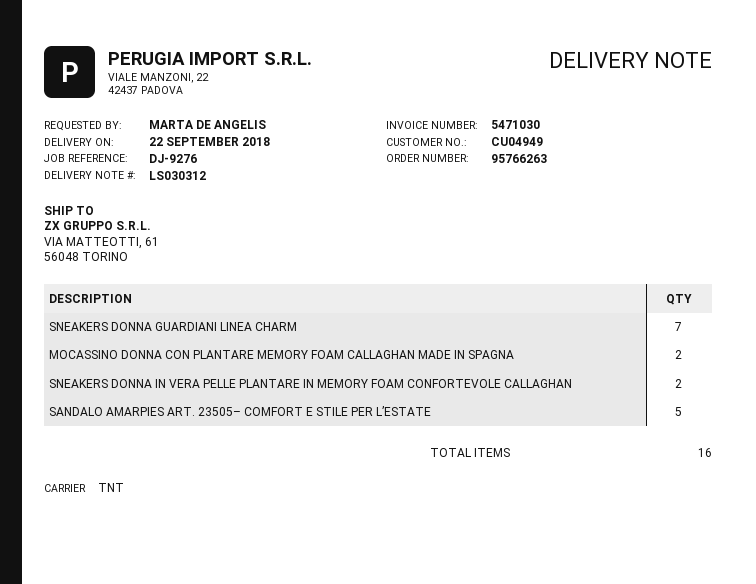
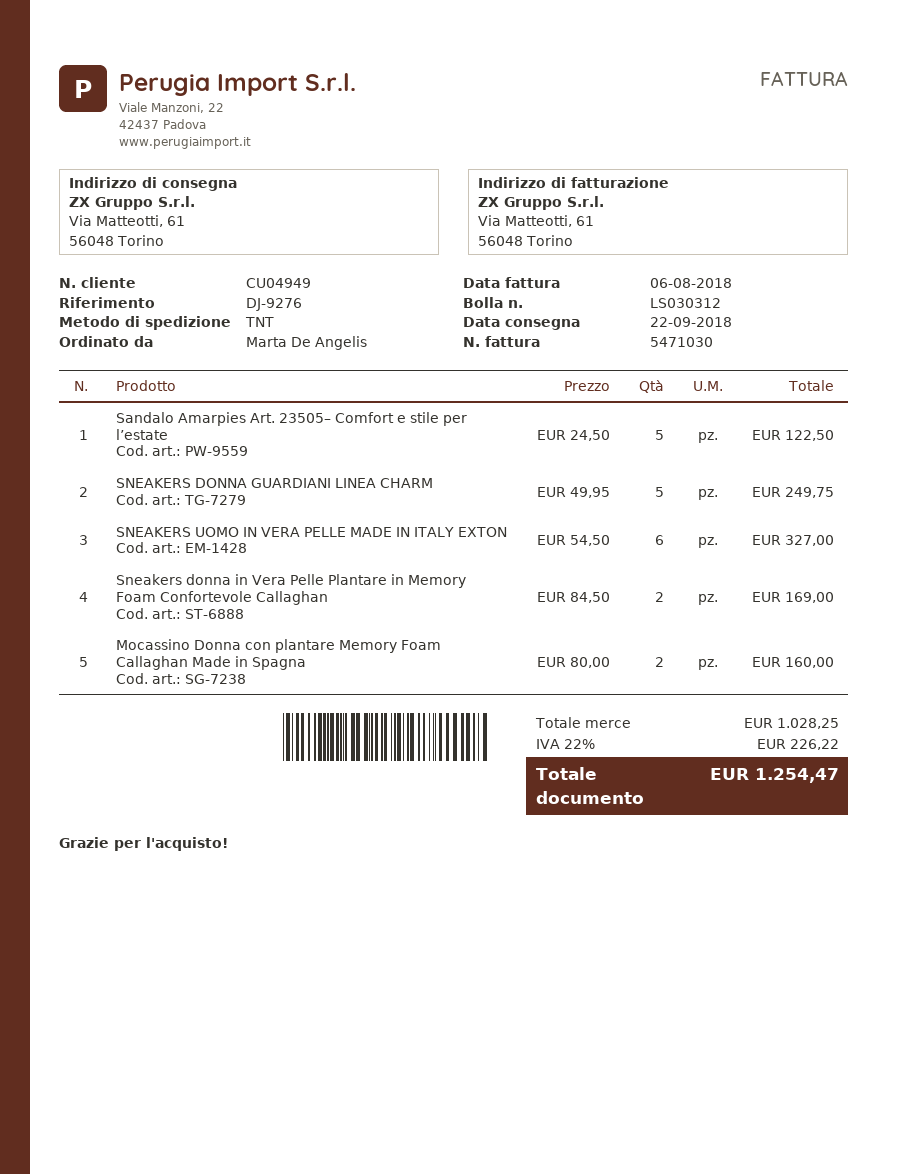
SNEAKERS DONNA GUARDIANI LINEA CHARM: 7 -> 5
SNEAKERS UOMO IN VERA PELLE MADE IN ITALY EXTON: none -> 6

